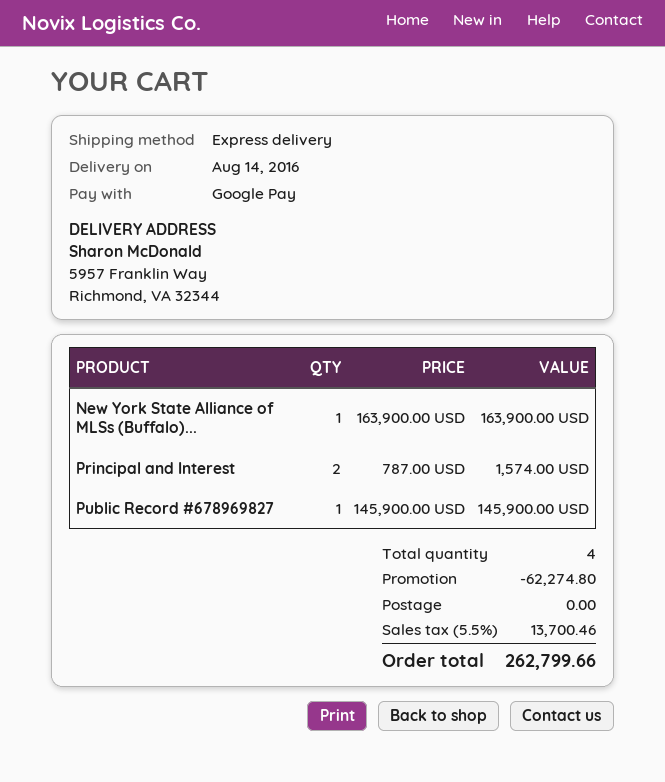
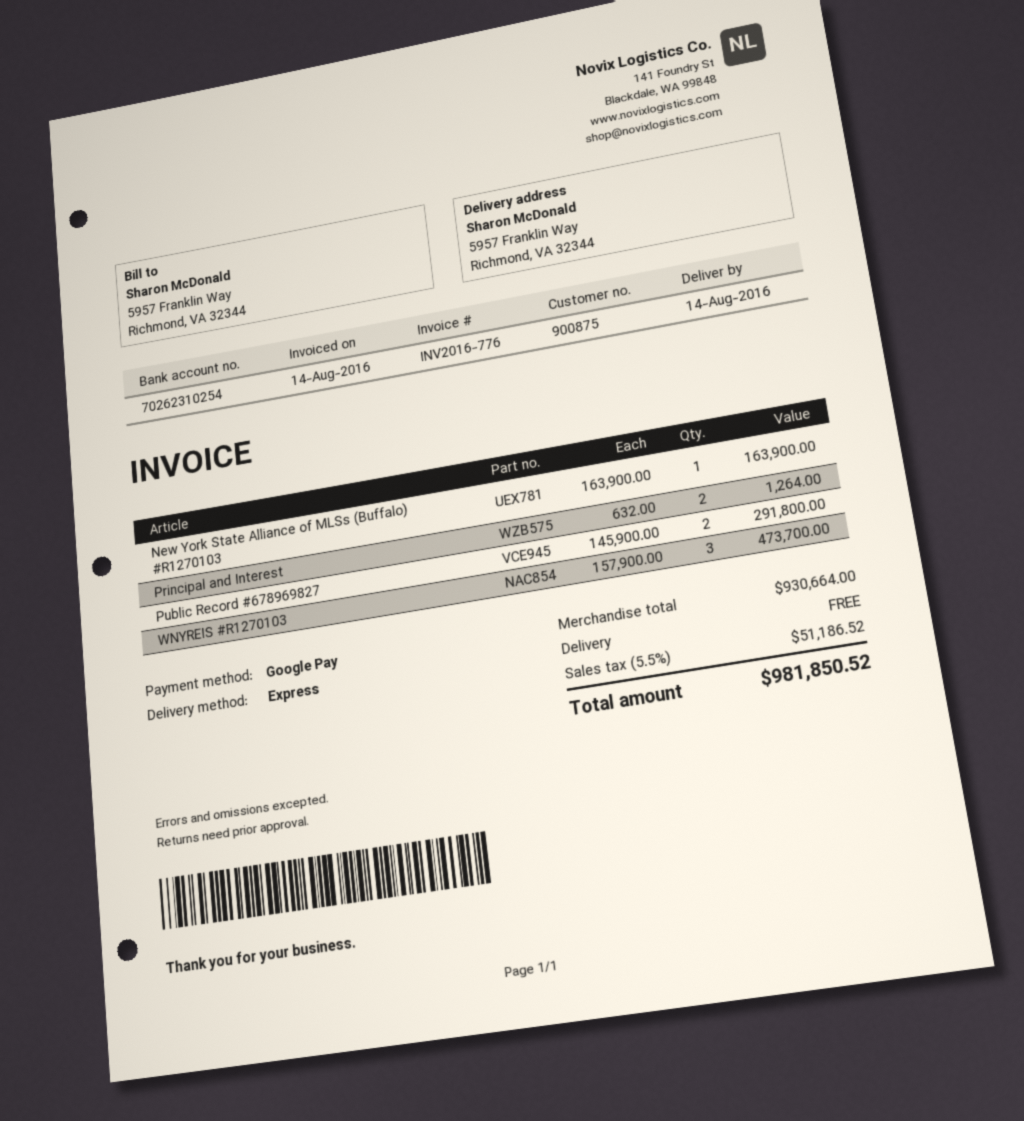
Principal and Interest: 2 x 787.00 = 1574.00 -> 2 x 632.00 = 1264.00
Public Record #678969827: 1 x 145900.00 = 145900.00 -> 2 x 145900.00 = 291800.00
WNYREIS #R1270103: none -> 3 x 157900.00 = 473700.00
discount: 62274.80 -> none
tax: 5.5% = 13700.46 -> 5.5% = 51186.52
total: 262799.66 -> 981850.52

